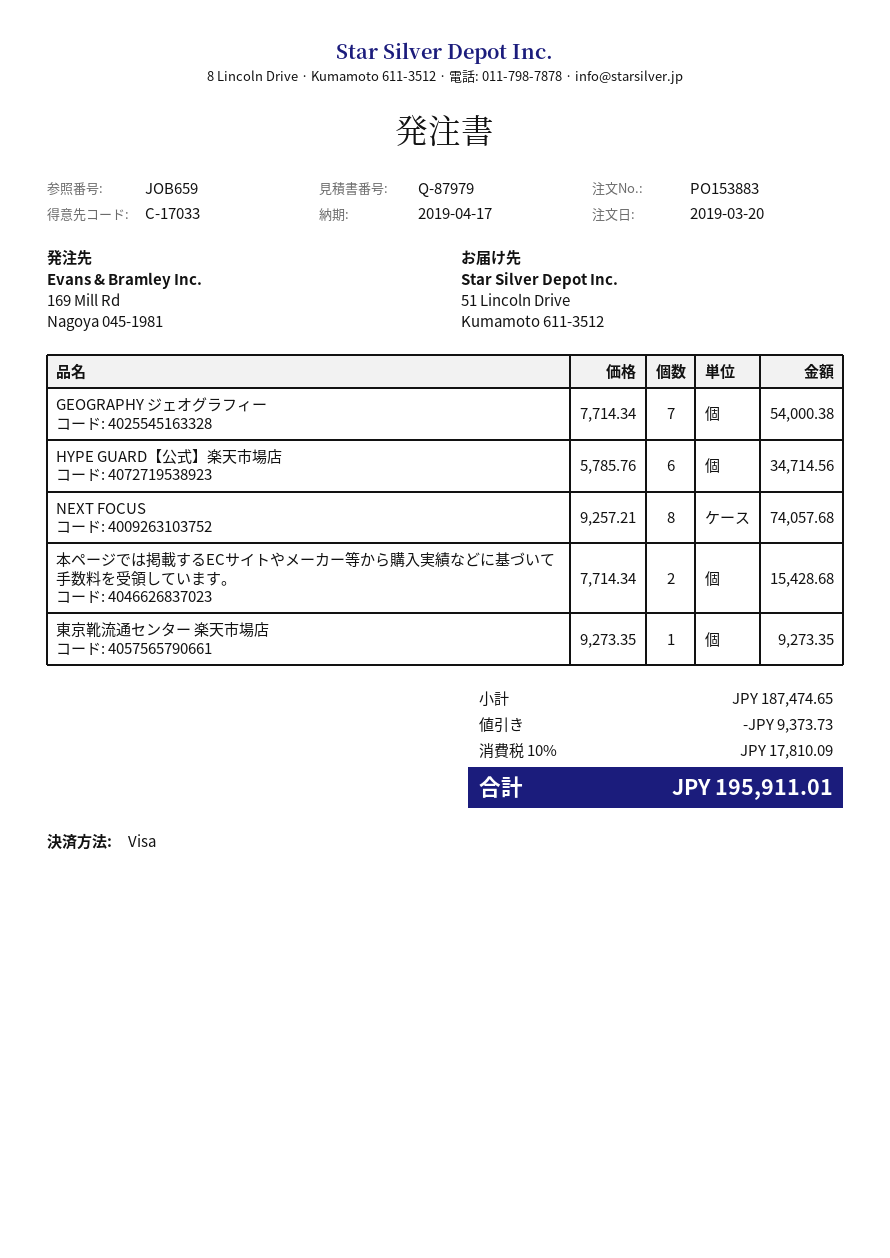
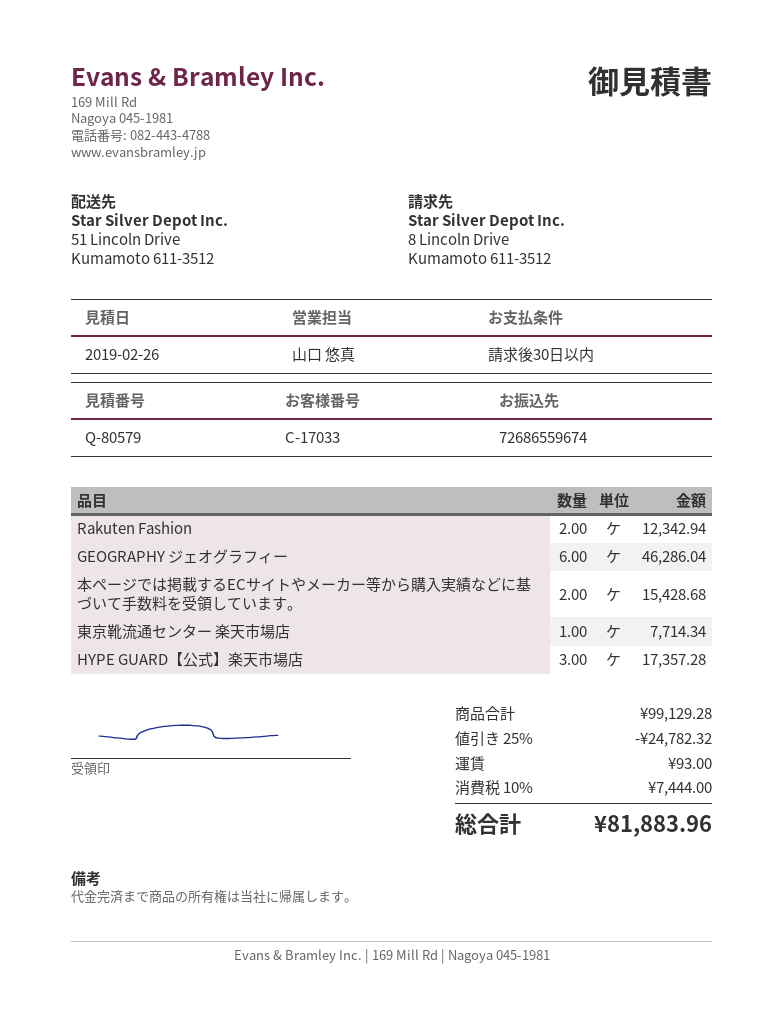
quote number: Q-87979 -> Q-80579
GEOGRAPHY ジェオグラフィー: 7 for 54000.38 -> 6 for 46286.04
HYPE GUARD【公式】楽天市場店: 6 for 34714.56 -> 3 for 17357.28
NEXT FOCUS: 8 for 74057.68 -> none
東京靴流通センター 楽天市場店: 1 for 9273.35 -> 1 for 7714.34
Rakuten Fashion: none -> 2 for 12342.94
subtotal: 187474.65 -> 99129.28
discount: 9373.73 -> 24782.32
shipping: none -> 93.00
tax: 10% = 17810.09 -> 10% = 7444.00
total: 195911.01 -> 81883.96

